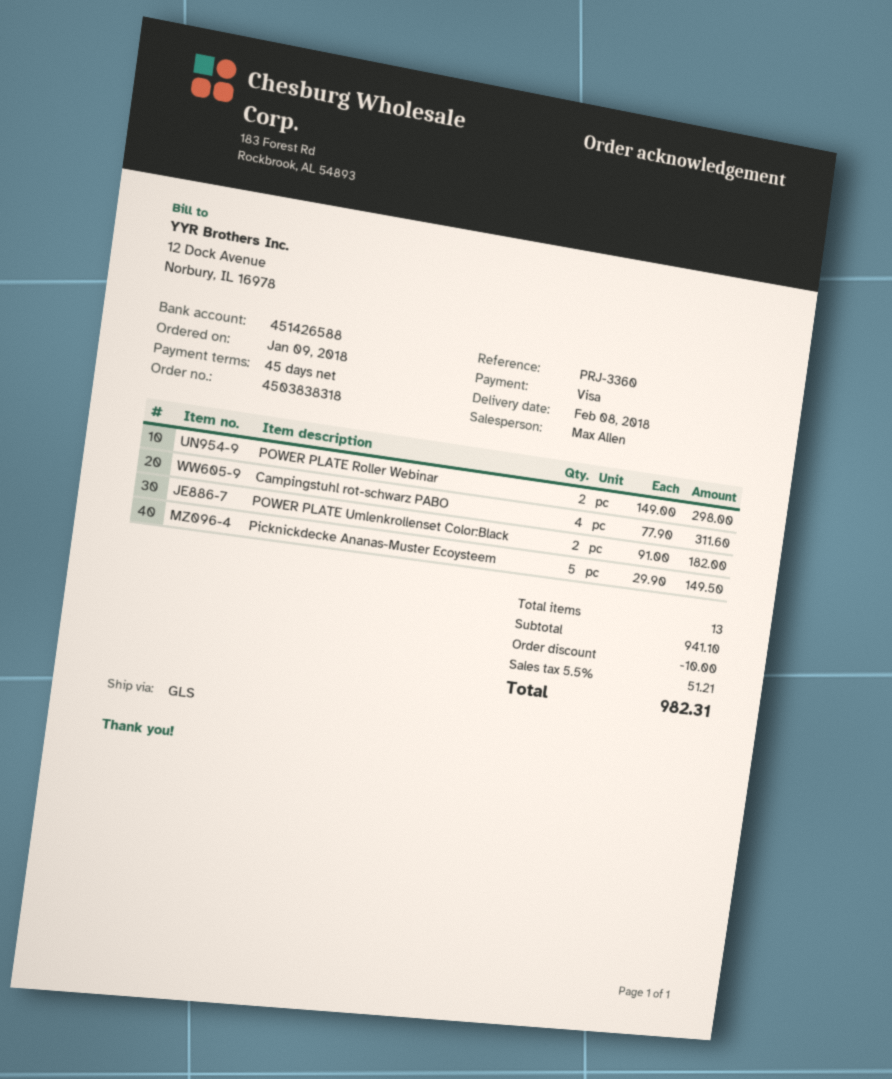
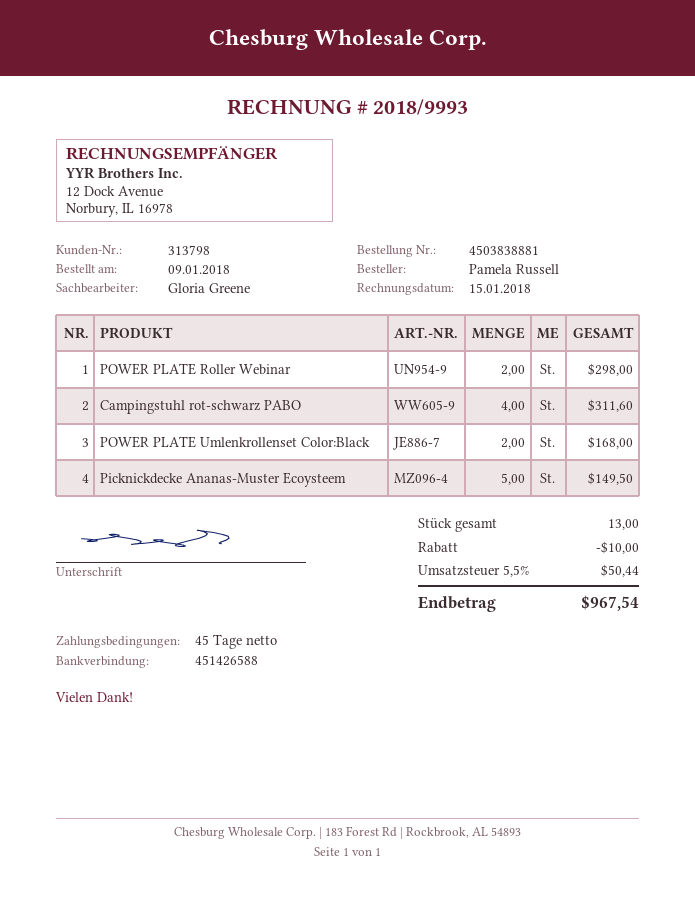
order number: 4503838318 -> 4503838881
sales rep: Max Allen -> Gloria Greene
POWER PLATE Umlenkrollenset Color:Black: 2 for 182.00 -> 2 for 168.00
tax: 5.5% = 51.21 -> 5.5% = 50.44
total: 982.31 -> 967.54

